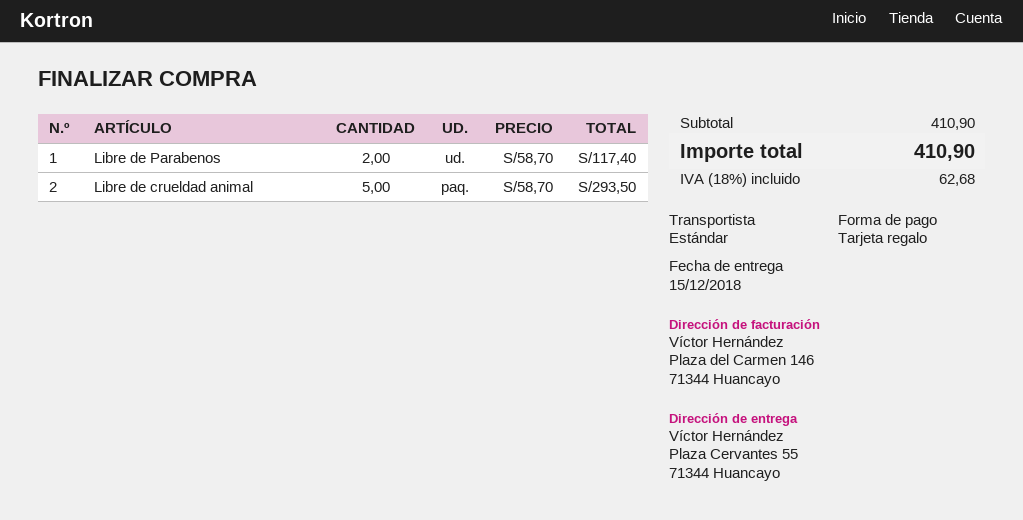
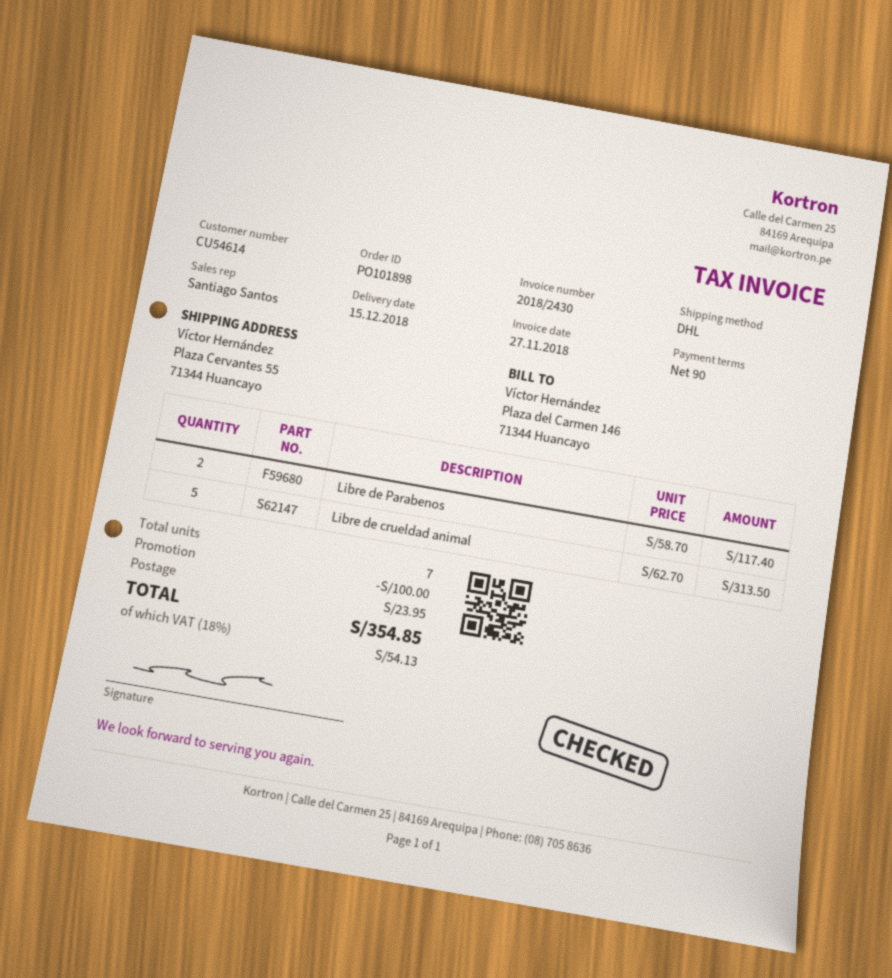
shipping method: standard -> DHL
Libre de crueldad animal: 5 x 58.70 = 293.50 -> 5 x 62.70 = 313.50
discount: none -> 100.00
shipping: none -> 23.95
tax: 18% = 62.68 -> 18% = 54.13
total: 410.90 -> 354.85

